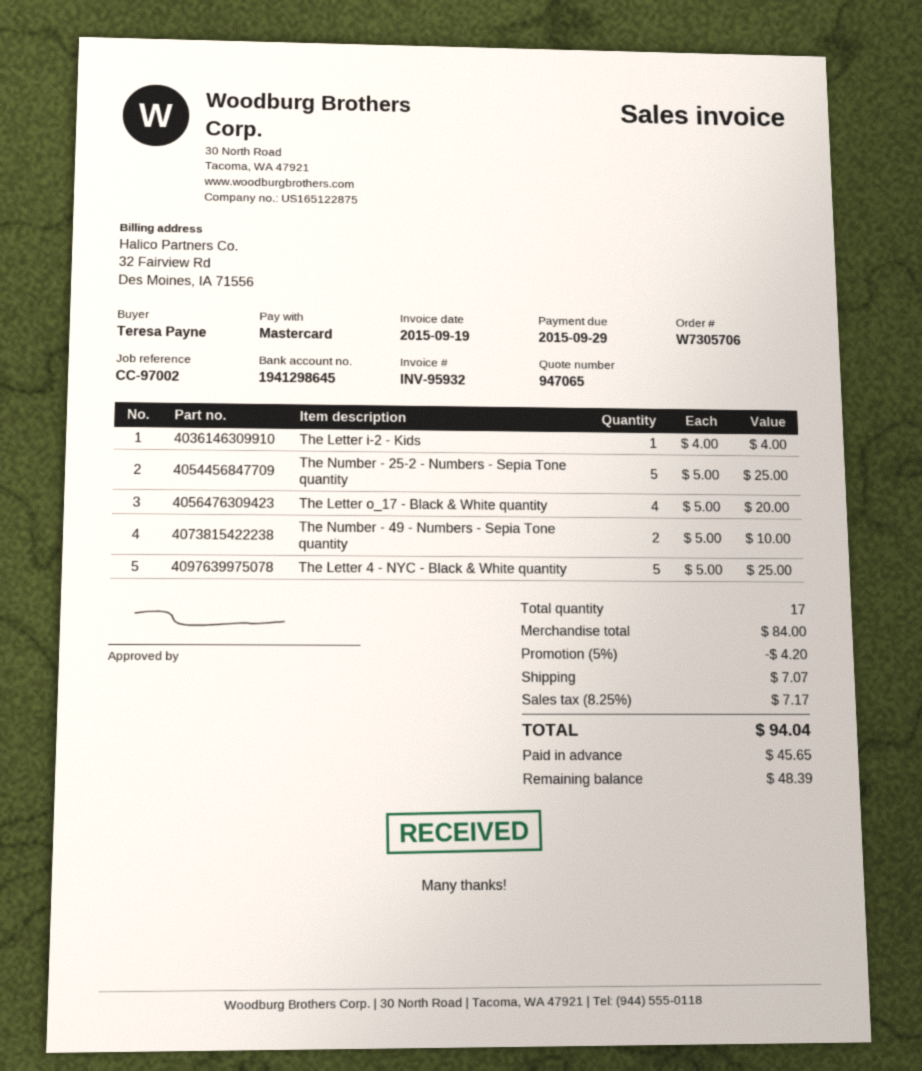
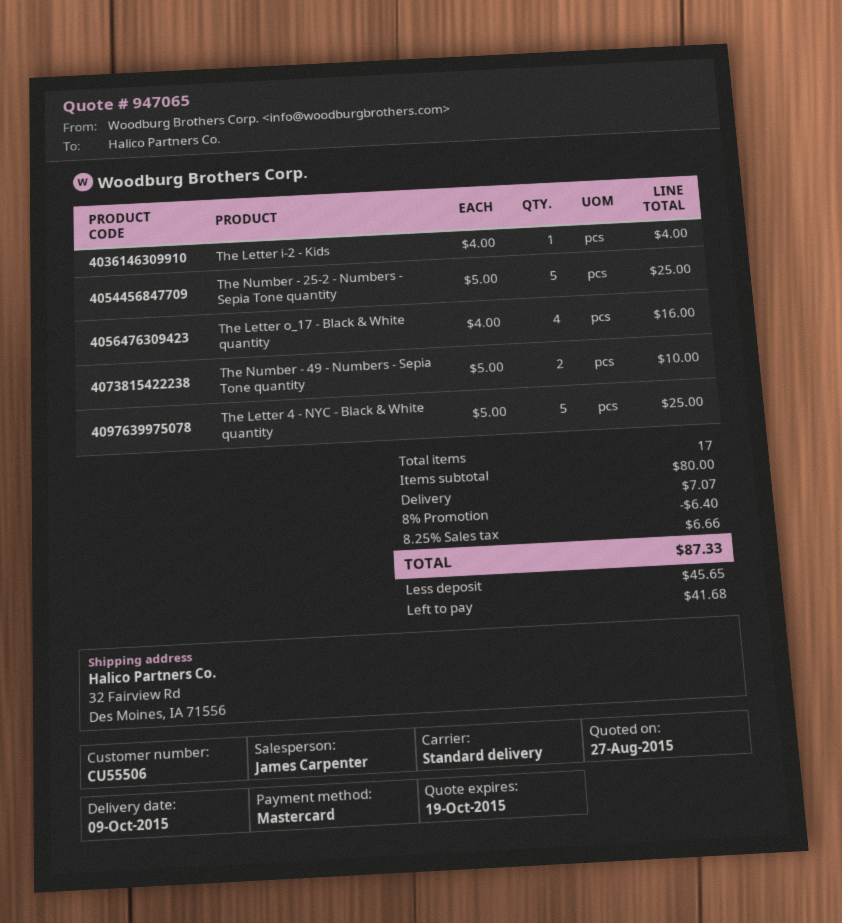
The Letter o_17 - Black & White quantity: 4 x 5.00 = 20.00 -> 4 x 4.00 = 16.00
subtotal: 84.00 -> 80.00
discount: 5% = 4.20 -> 8% = 6.40
tax: 8.25% = 7.17 -> 8.25% = 6.66
total: 94.04 -> 87.33
balance: 48.39 -> 41.68

